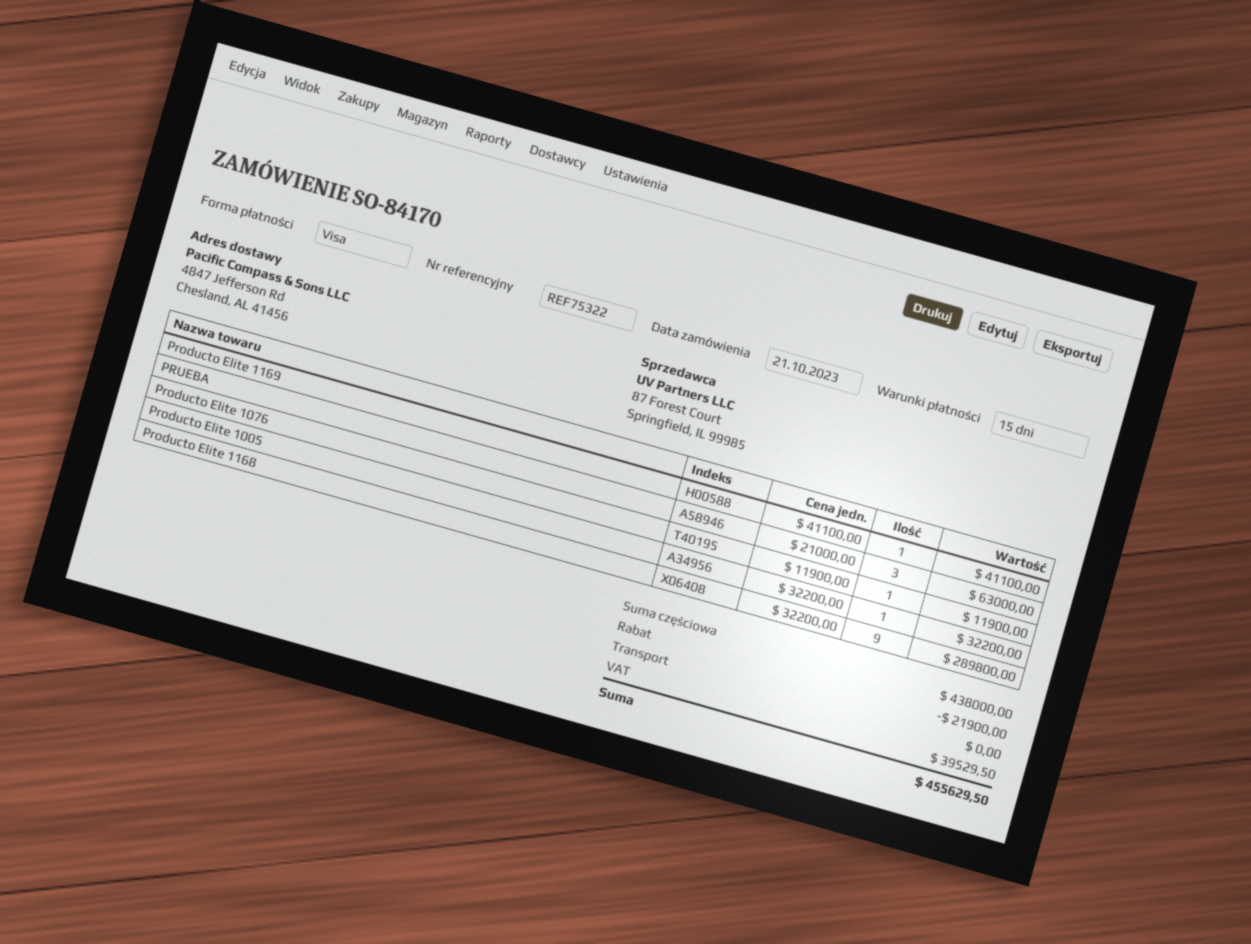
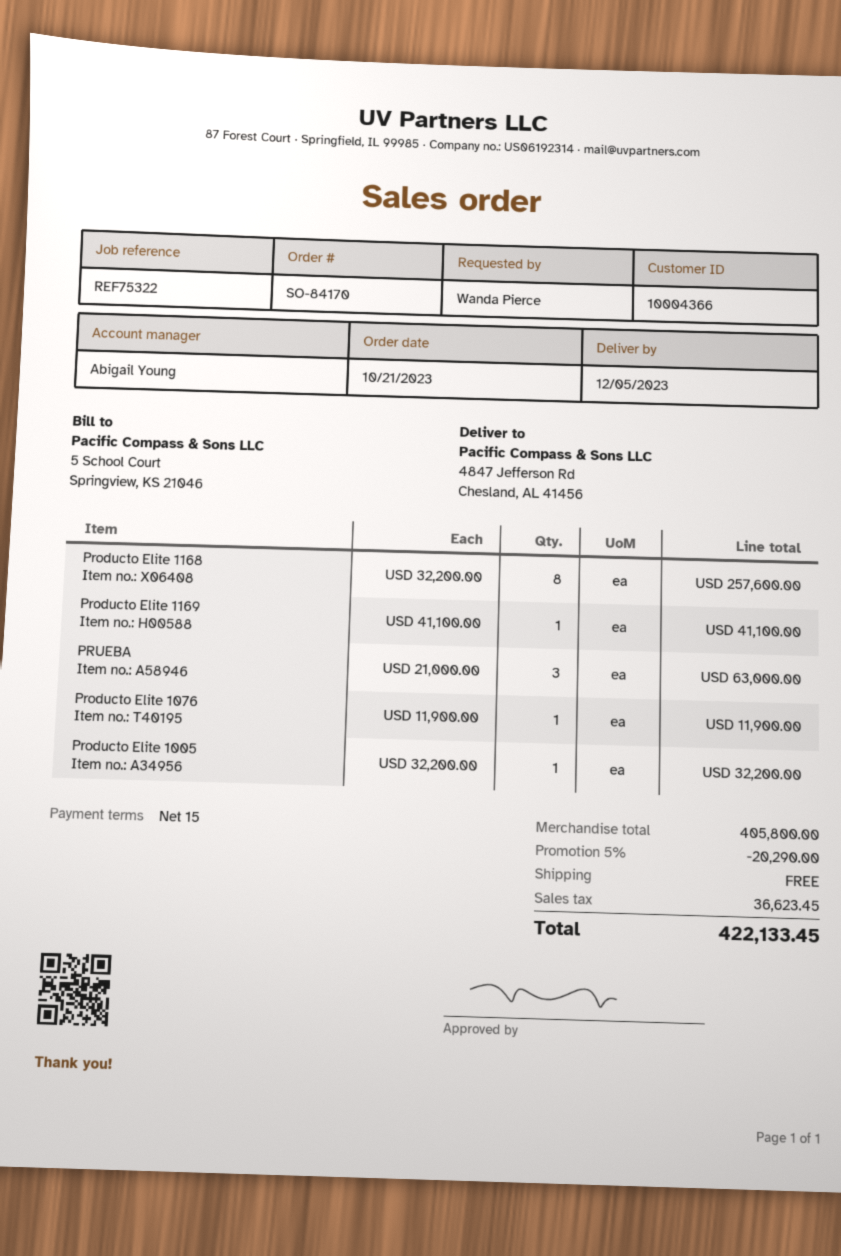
Producto Elite 1168: 9 x 32200.00 = 289800.00 -> 8 x 32200.00 = 257600.00
subtotal: 438000.00 -> 405800.00
discount: 21900.00 -> 20290.00
tax: 39529.50 -> 36623.45
total: 455629.50 -> 422133.45

